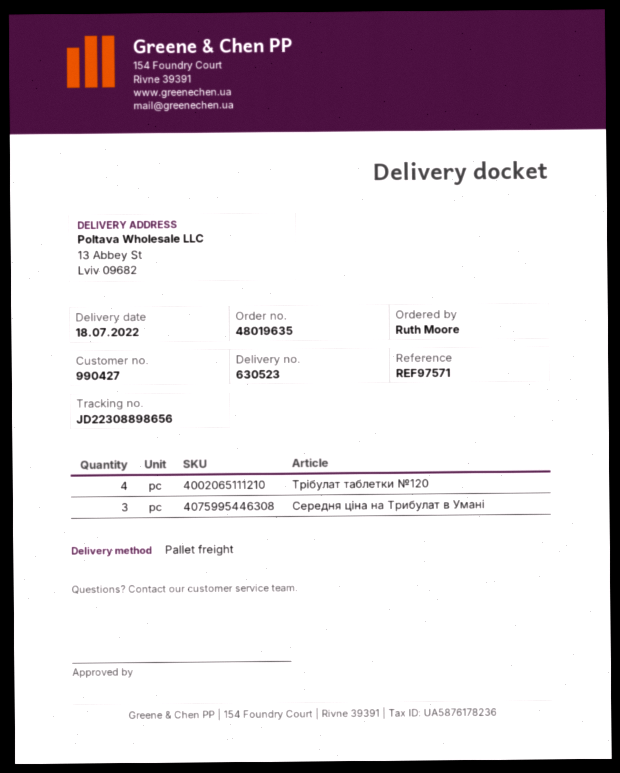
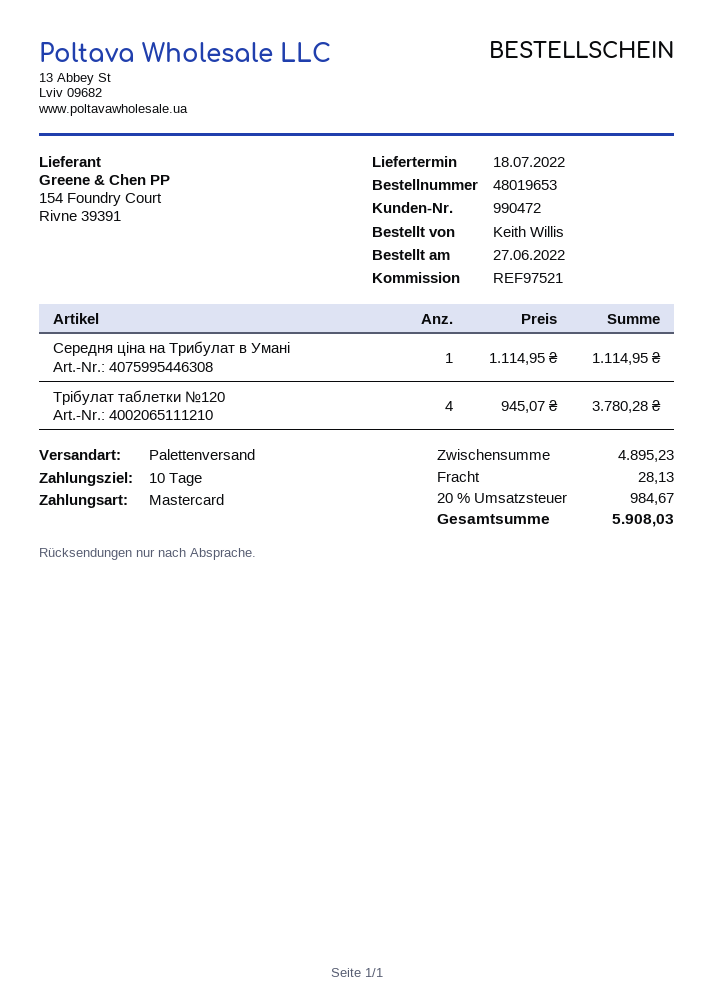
order number: 48019635 -> 48019653
customer number: 990427 -> 990472
reference: REF97571 -> REF97521
ordered by: Ruth Moore -> Keith Willis
Середня ціна на Трибулат в Умані: 3 -> 1

